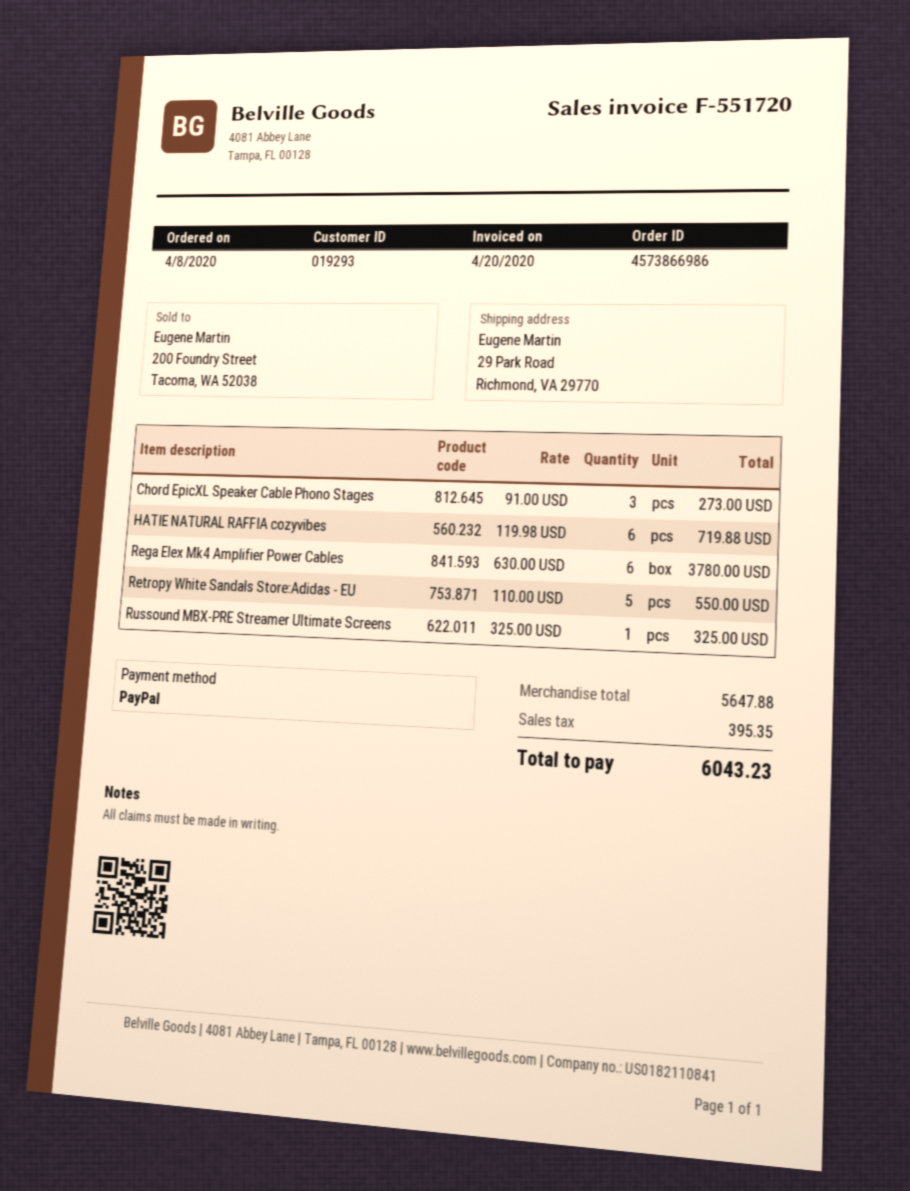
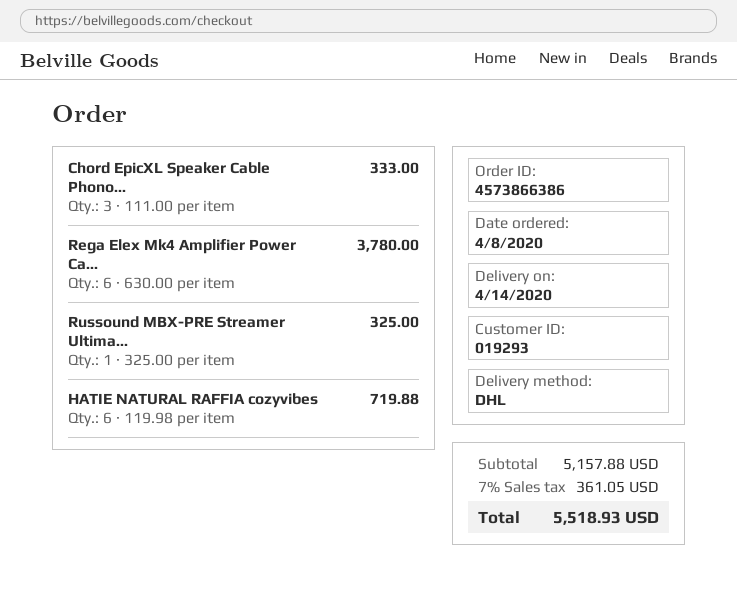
order number: 4573866986 -> 4573866386
Chord EpicXL Speaker Cable Phono Stages: 3 x 91.00 = 273.00 -> 3 x 111.00 = 333.00
Retropy White Sandals Store:Adidas - EU: 5 x 110.00 = 550.00 -> none
subtotal: 5647.88 -> 5157.88
tax: 395.35 -> 361.05
total: 6043.23 -> 5518.93

